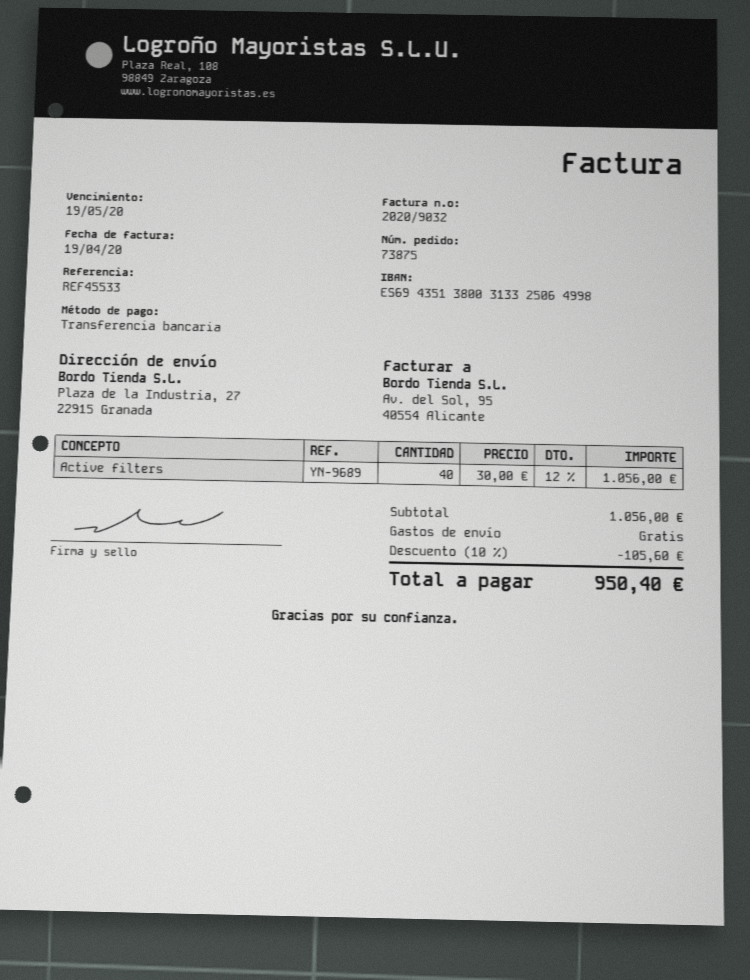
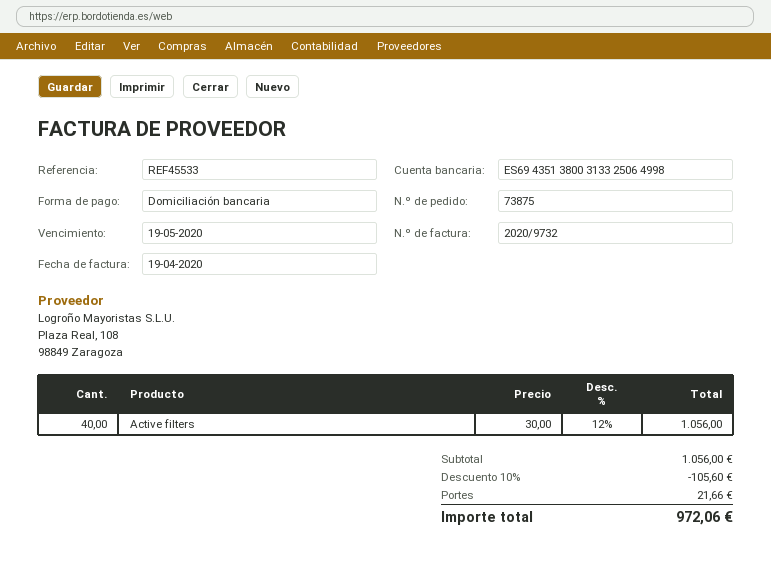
invoice number: 2020/9032 -> 2020/9732
payment method: bank transfer -> direct debit
shipping: 0.00 -> 21.66
total: 950.40 -> 972.06

